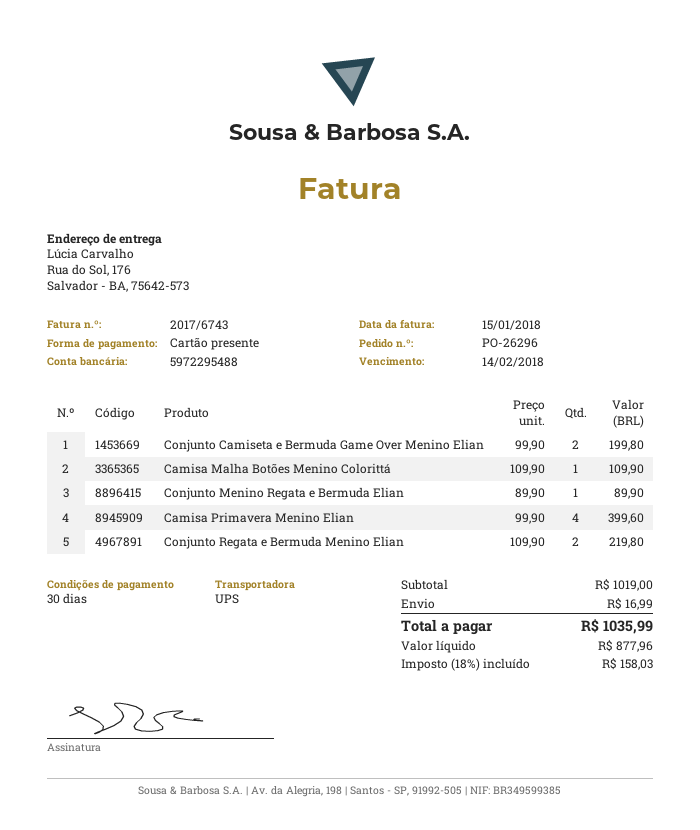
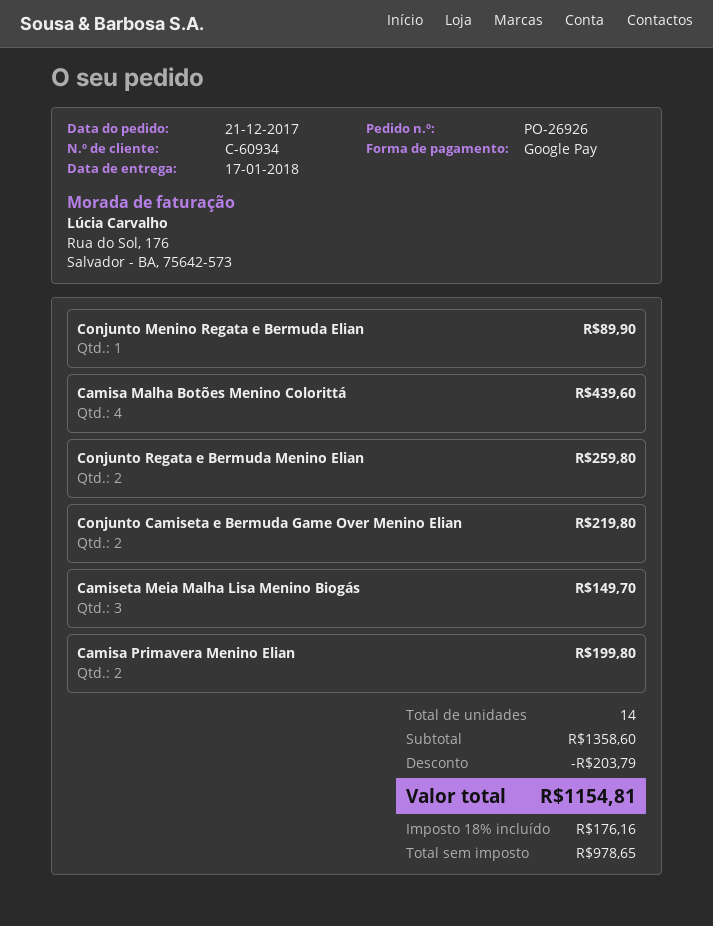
order number: PO-26296 -> PO-26926
payment method: gift card -> Google Pay
Conjunto Camiseta e Bermuda Game Over Menino Elian: 2 for 199.80 -> 2 for 219.80
Camisa Malha Botões Menino Colorittá: 1 for 109.90 -> 4 for 439.60
Camisa Primavera Menino Elian: 4 for 399.60 -> 2 for 199.80
Conjunto Regata e Bermuda Menino Elian: 2 for 219.80 -> 2 for 259.80
Camiseta Meia Malha Lisa Menino Biogás: none -> 3 for 149.70
subtotal: 1019.00 -> 1358.60
discount: none -> 203.79
shipping: 16.99 -> none
net: 877.96 -> 978.65
tax: 18% = 158.03 -> 18% = 176.16
total: 1035.99 -> 1154.81

